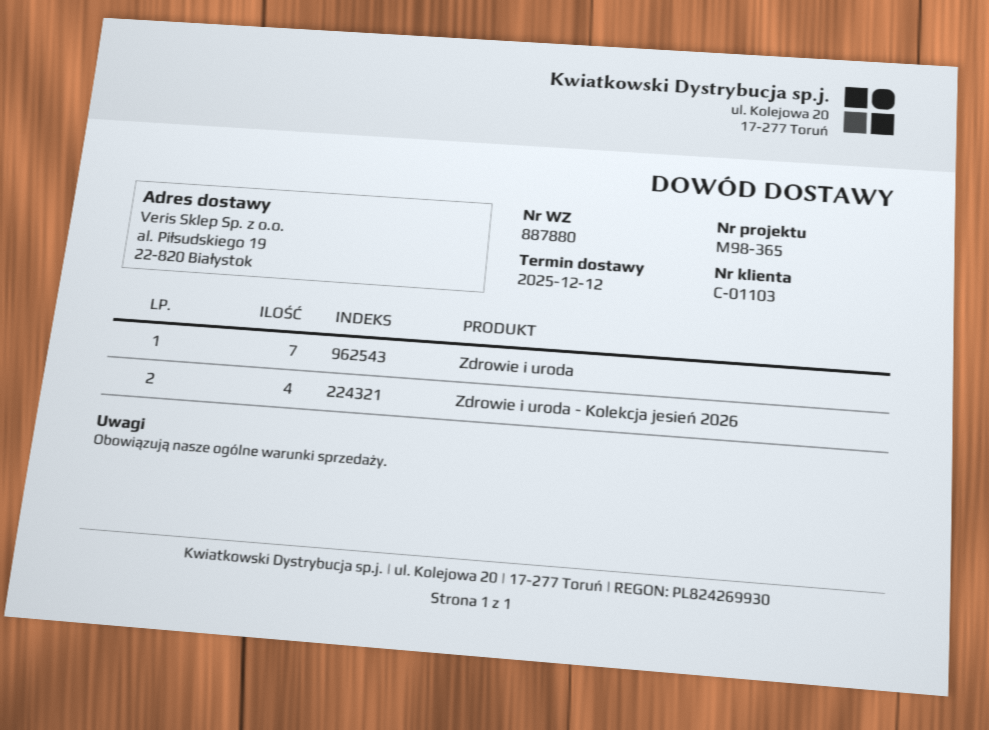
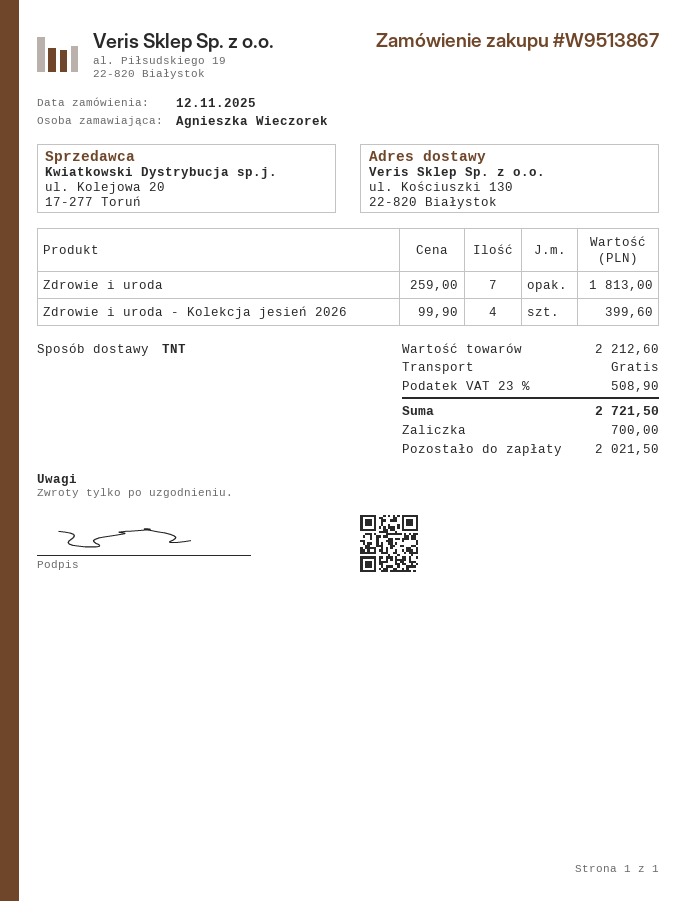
ship to: al. Piłsudskiego 19, 22-820 Białystok -> ul. Kościuszki 130, 22-820 Białystok

